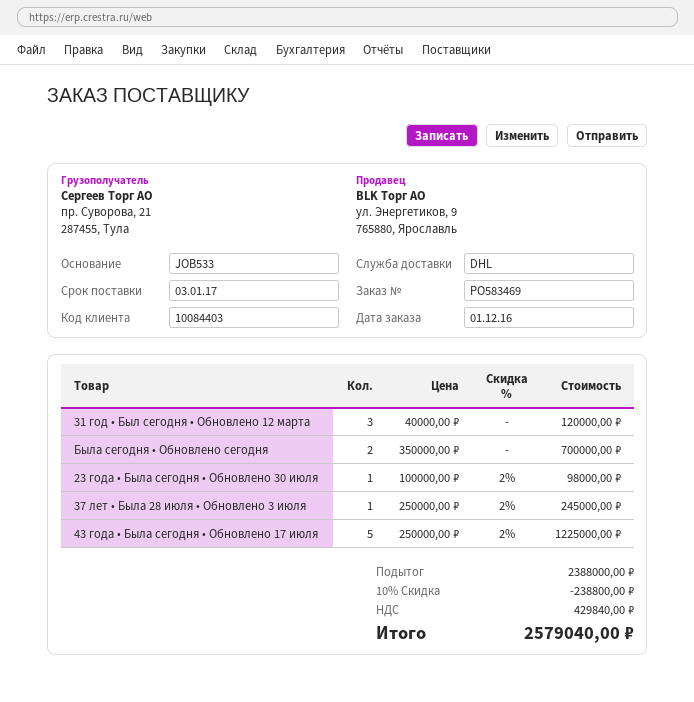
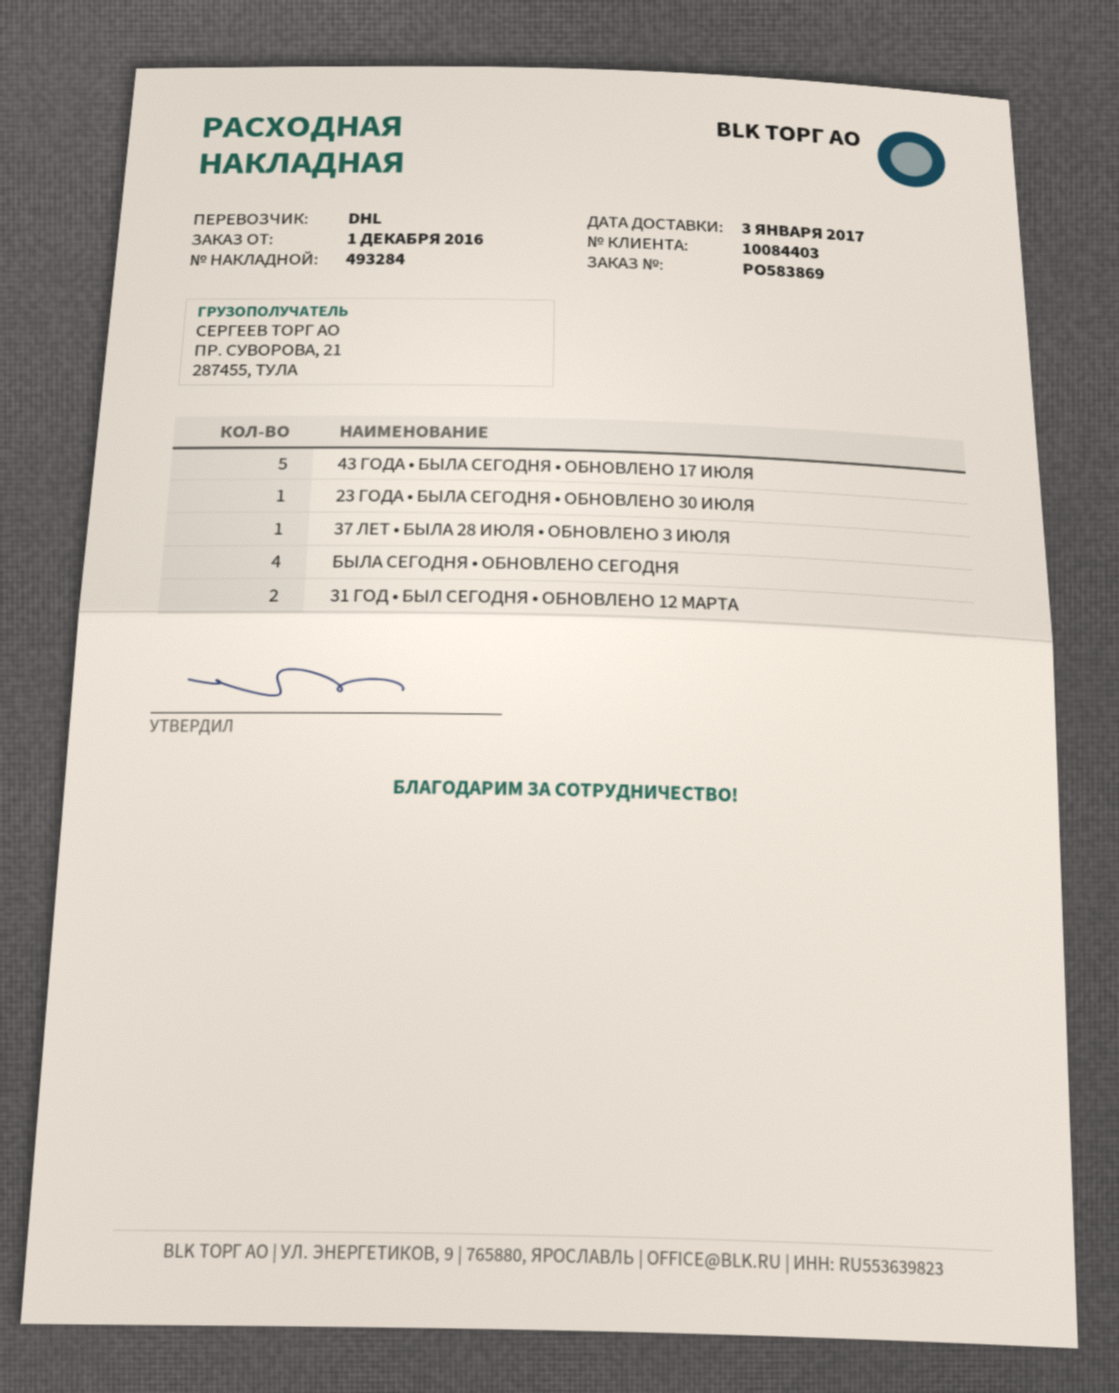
order number: PO583469 -> PO583869
31 год • Был сегодня • Обновлено 12 марта: 3 -> 2
Была сегодня • Обновлено сегодня: 2 -> 4

